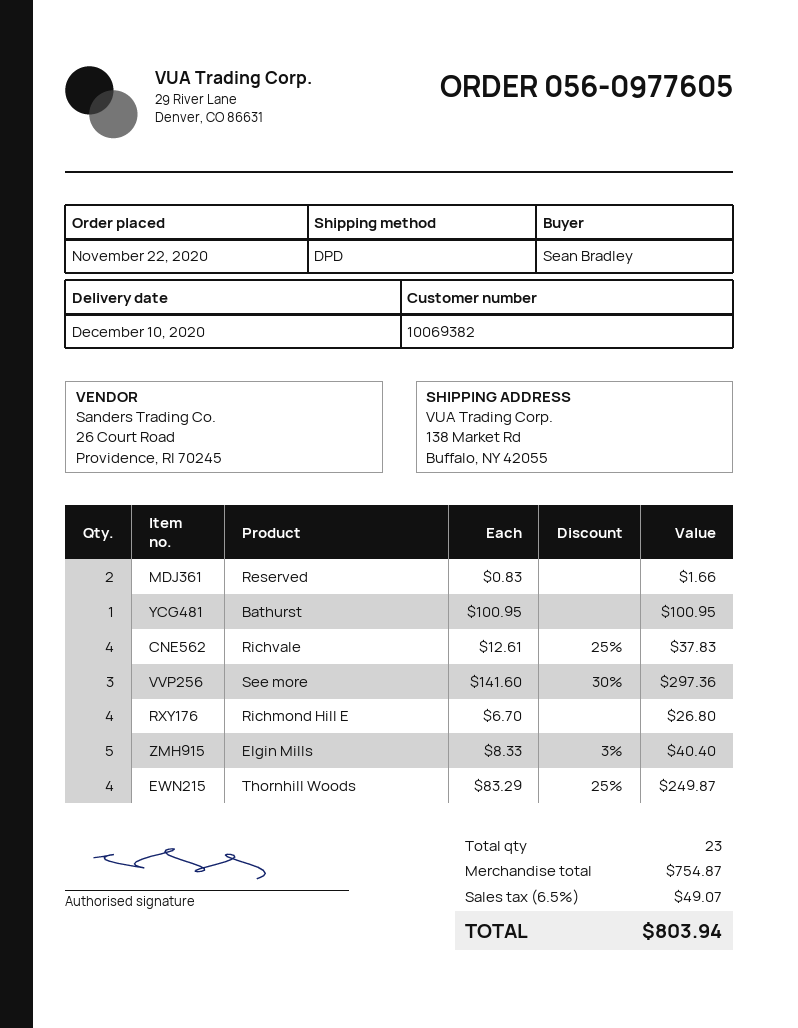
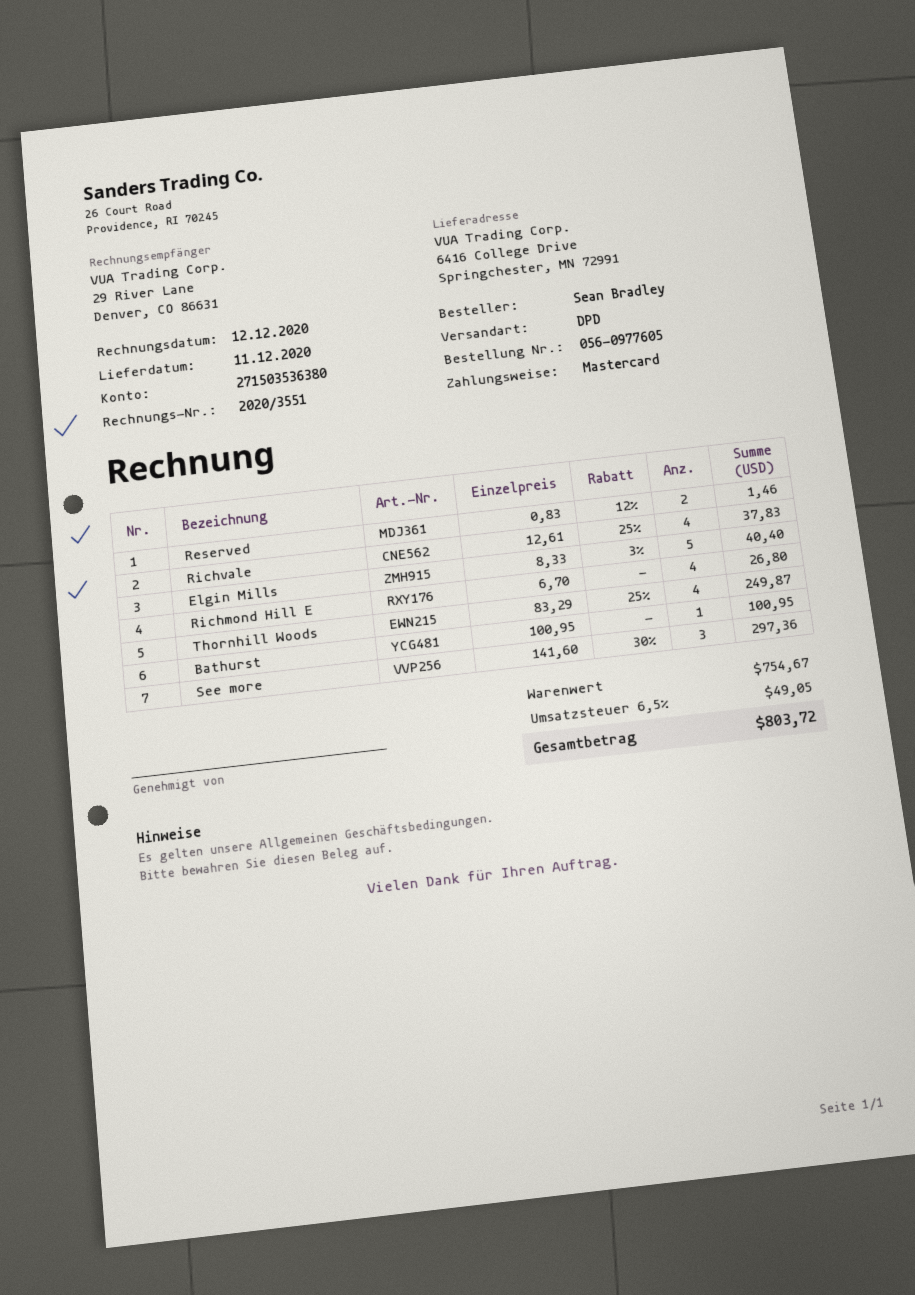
delivery date: 2020-12-10 -> 2020-12-11
ship to: 138 Market Rd, Buffalo, NY 42055 -> 6416 College Drive, Springchester, MN 72991
Reserved: 2 x 0.83 = 1.66 -> 2 x 0.83 - 12% = 1.46
subtotal: 754.87 -> 754.67
tax: 6.5% = 49.07 -> 6.5% = 49.05
total: 803.94 -> 803.72

